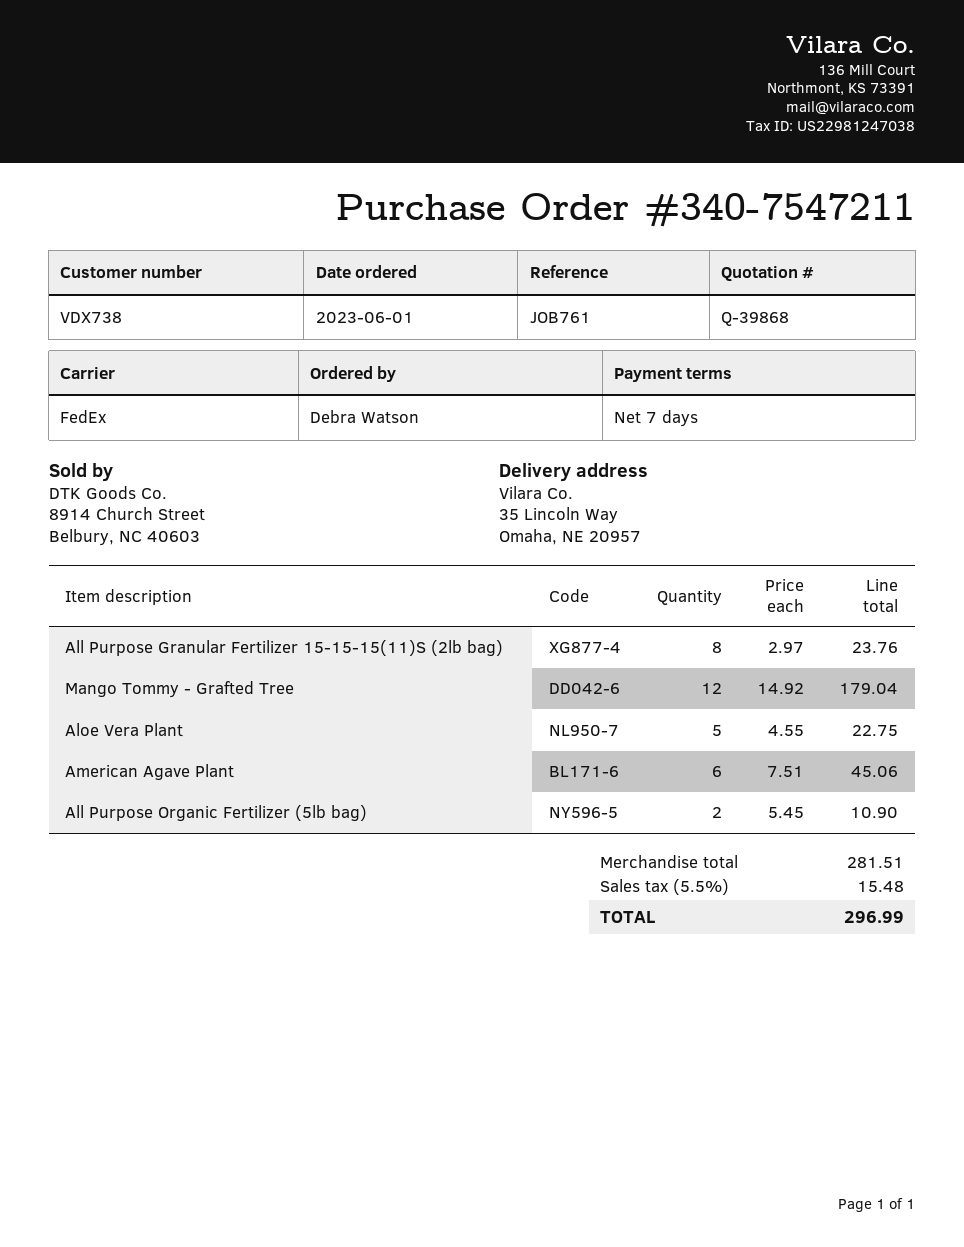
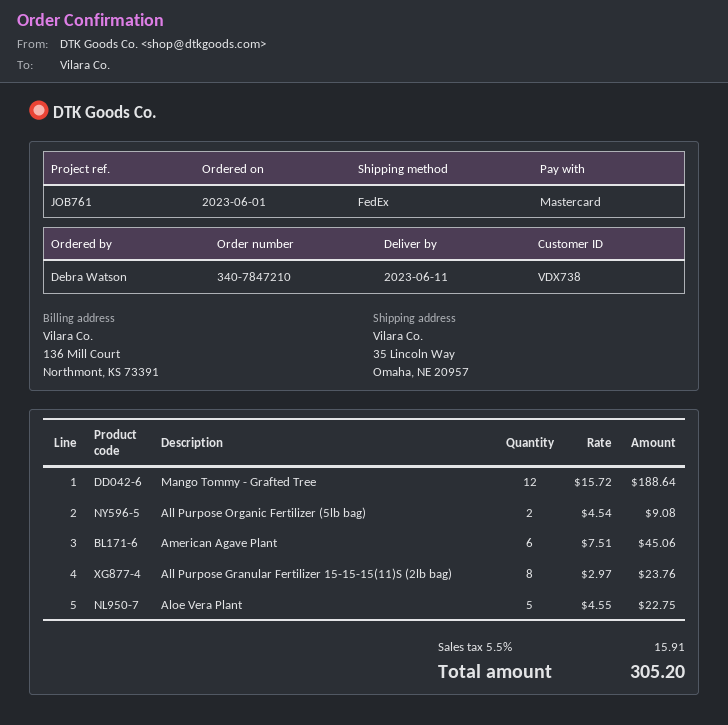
order number: 340-7547211 -> 340-7847210
Mango Tommy - Grafted Tree: 12 x 14.92 = 179.04 -> 12 x 15.72 = 188.64
All Purpose Organic Fertilizer (5lb bag): 2 x 5.45 = 10.90 -> 2 x 4.54 = 9.08
tax: 5.5% = 15.48 -> 5.5% = 15.91
total: 296.99 -> 305.20

